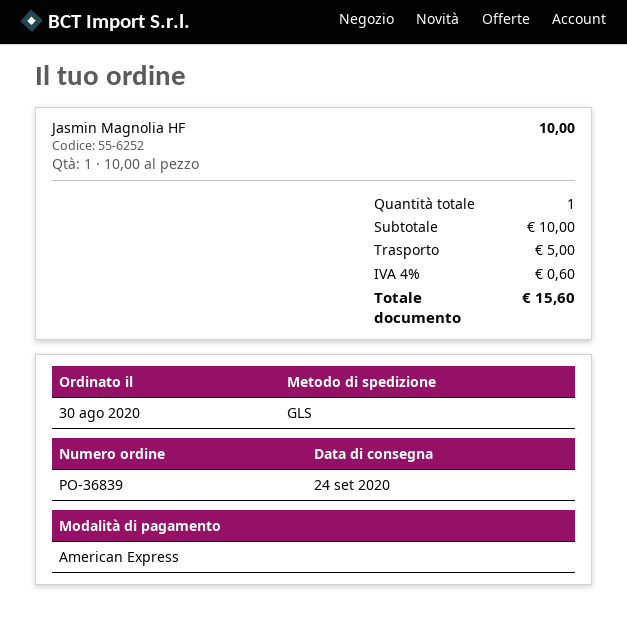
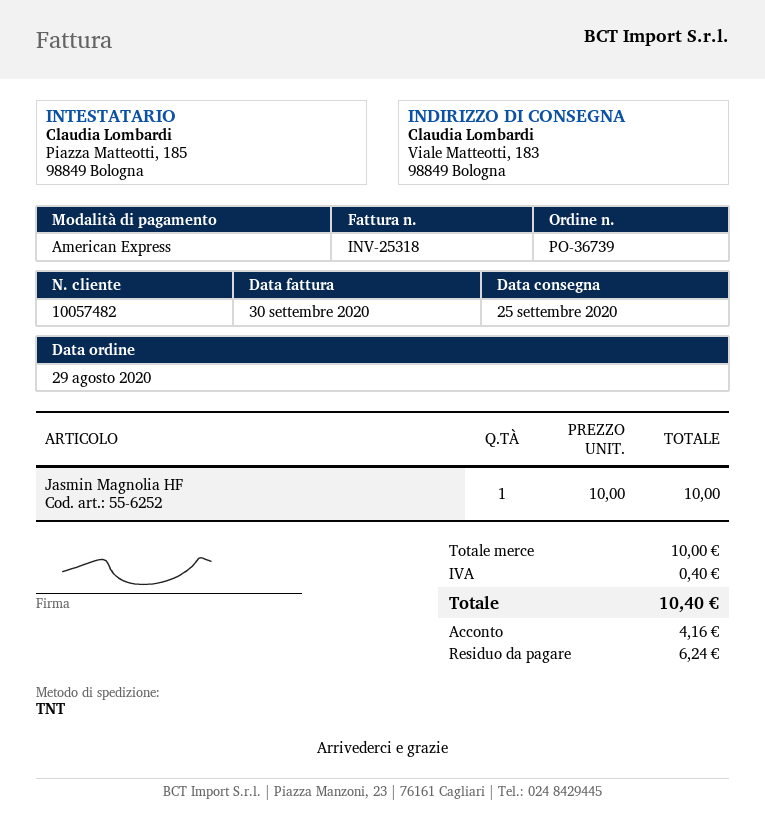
order number: PO-36839 -> PO-36739
order date: 2020-08-30 -> 2020-08-29
delivery date: 2020-09-24 -> 2020-09-25
shipping method: GLS -> TNT
shipping: 5.00 -> none
tax: 0.60 -> 0.40
total: 15.60 -> 10.40

